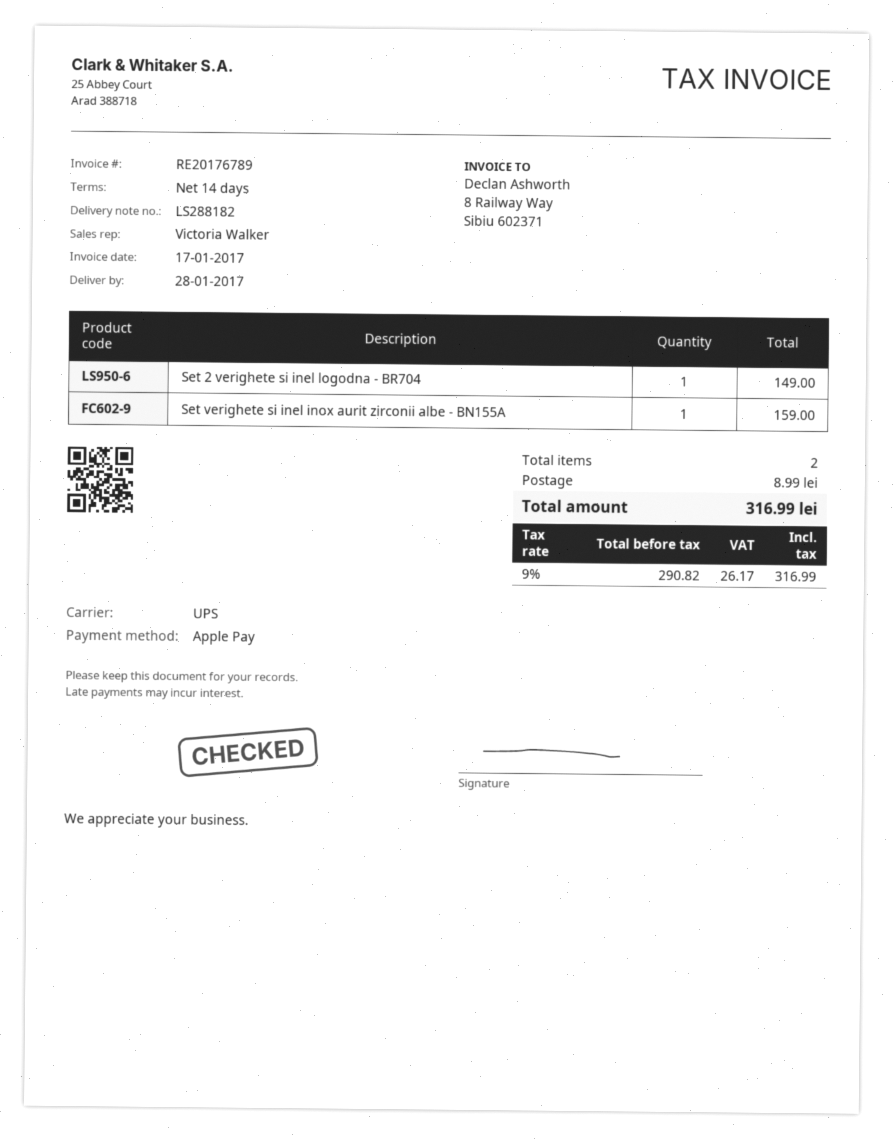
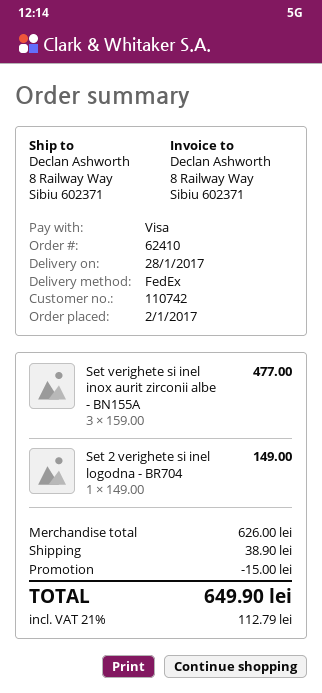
payment method: Apple Pay -> Visa
shipping method: UPS -> FedEx
Set verighete si inel inox aurit zirconii albe - BN155A: 1 for 159.00 -> 3 for 477.00
discount: none -> 15.00
shipping: 8.99 -> 38.90
tax: 9% = 26.17 -> 21% = 112.79
total: 316.99 -> 649.90

